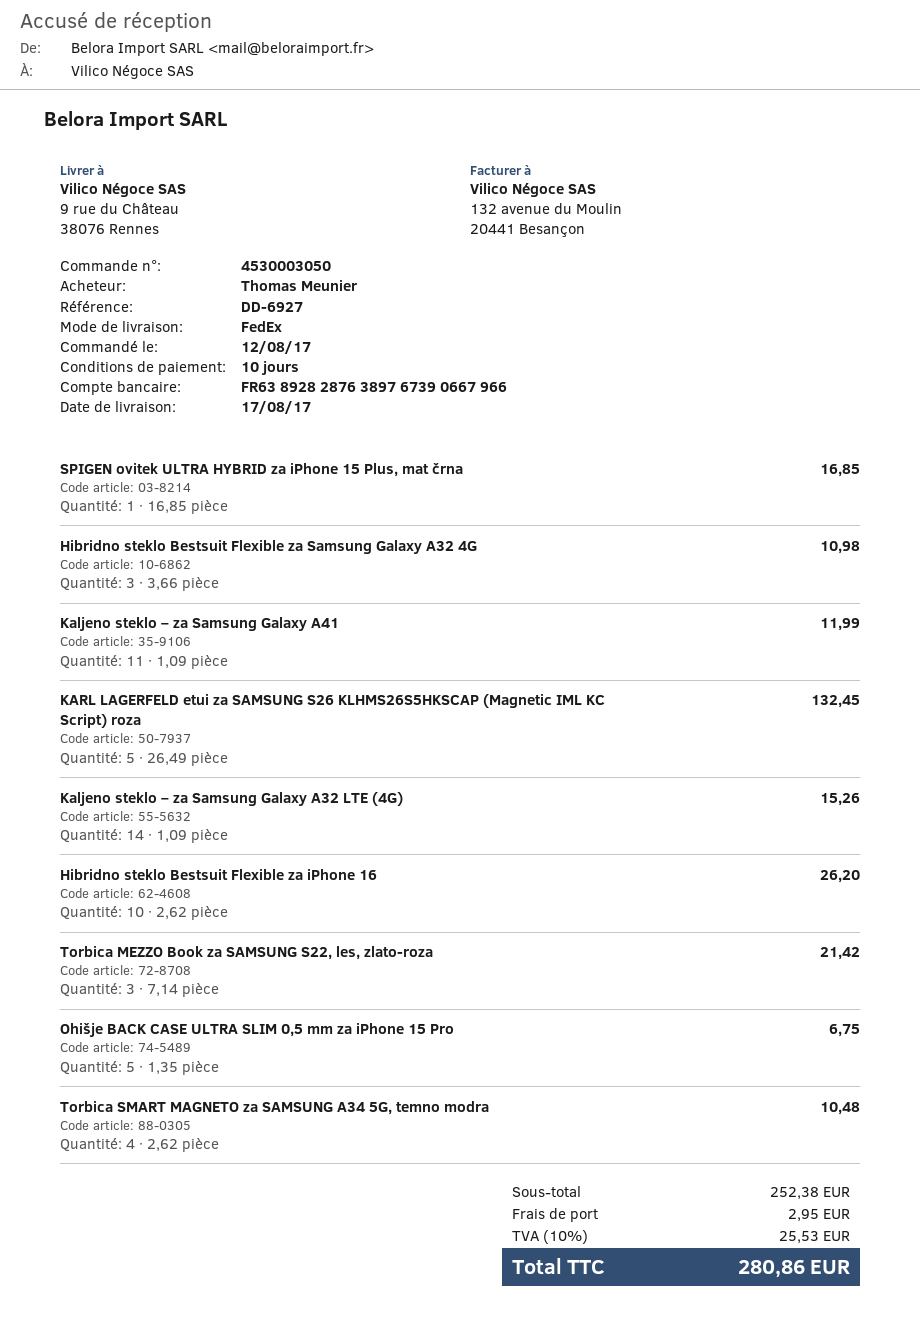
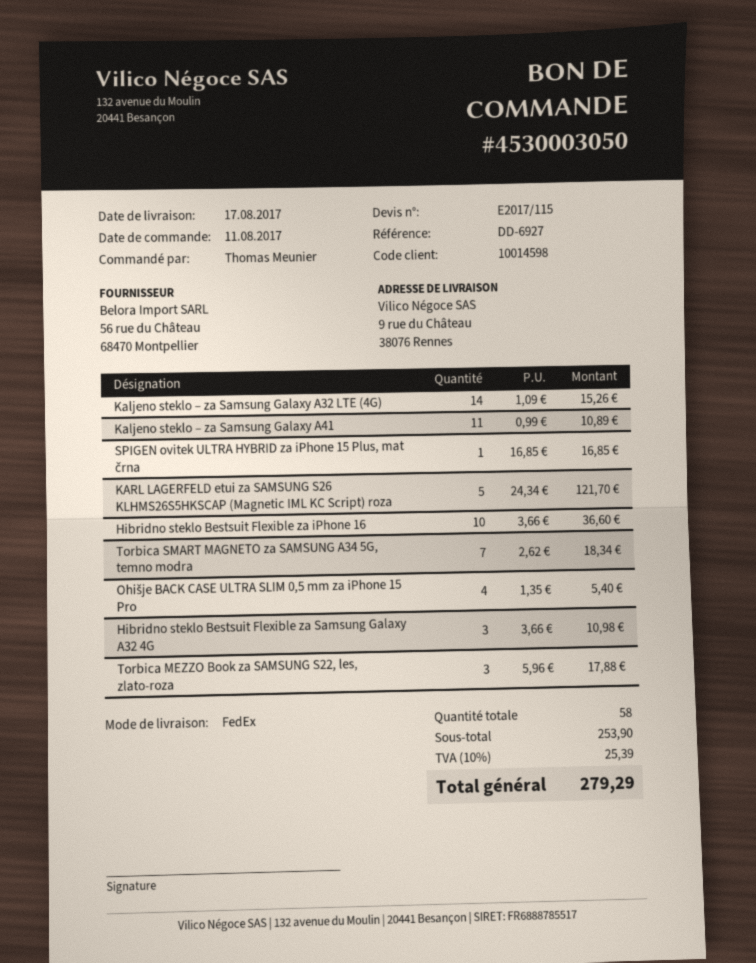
order date: 2017-08-12 -> 2017-08-11
Kaljeno steklo – za Samsung Galaxy A41: 11 x 1.09 = 11.99 -> 11 x 0.99 = 10.89
KARL LAGERFELD etui za SAMSUNG S26 KLHMS26S5HKSCAP (Magnetic IML KC Script) roza: 5 x 26.49 = 132.45 -> 5 x 24.34 = 121.70
Hibridno steklo Bestsuit Flexible za iPhone 16: 10 x 2.62 = 26.20 -> 10 x 3.66 = 36.60
Torbica MEZZO Book za SAMSUNG S22, les, zlato-roza: 3 x 7.14 = 21.42 -> 3 x 5.96 = 17.88
Ohišje BACK CASE ULTRA SLIM 0,5 mm za iPhone 15 Pro: 5 x 1.35 = 6.75 -> 4 x 1.35 = 5.40
Torbica SMART MAGNETO za SAMSUNG A34 5G, temno modra: 4 x 2.62 = 10.48 -> 7 x 2.62 = 18.34
subtotal: 252.38 -> 253.90
shipping: 2.95 -> none
tax: 10% = 25.53 -> 10% = 25.39
total: 280.86 -> 279.29

